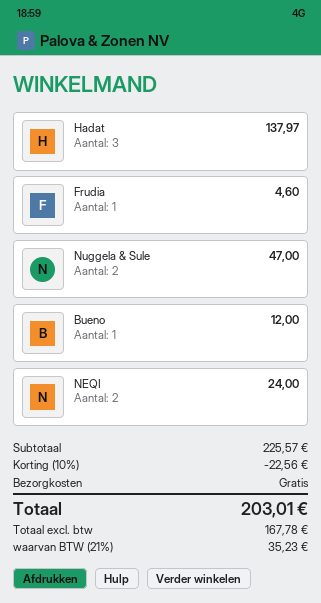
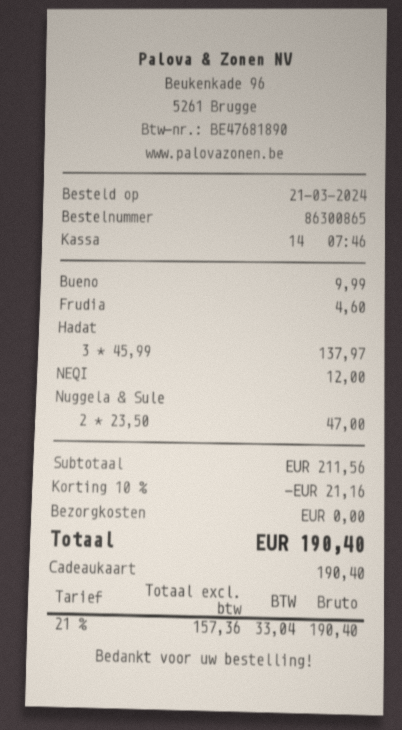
Bueno: 1 for 12.00 -> 1 for 9.99
NEQI: 2 for 24.00 -> 1 for 12.00
subtotal: 225.57 -> 211.56
discount: 10% = 22.56 -> 10% = 21.16
net: 167.78 -> 157.36
tax: 21% = 35.23 -> 21% = 33.04
total: 203.01 -> 190.40

